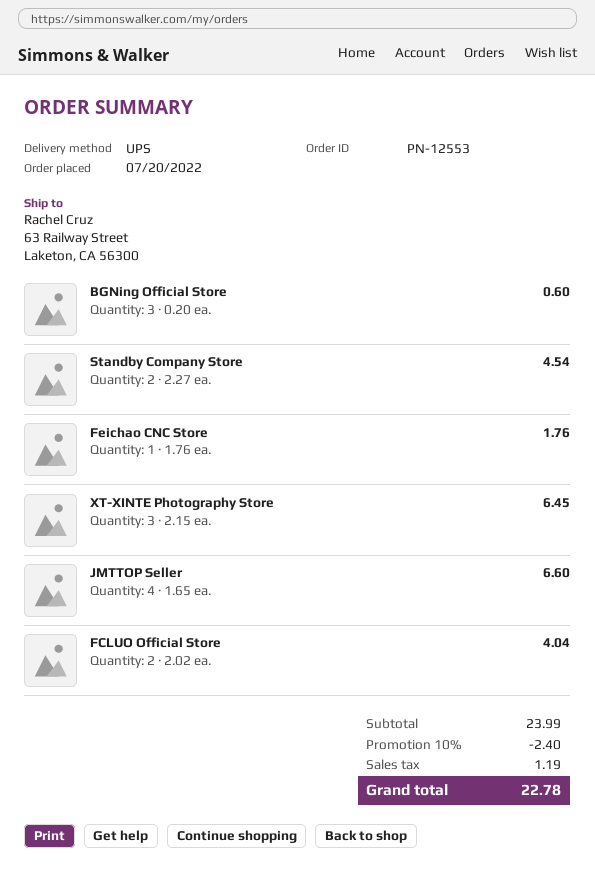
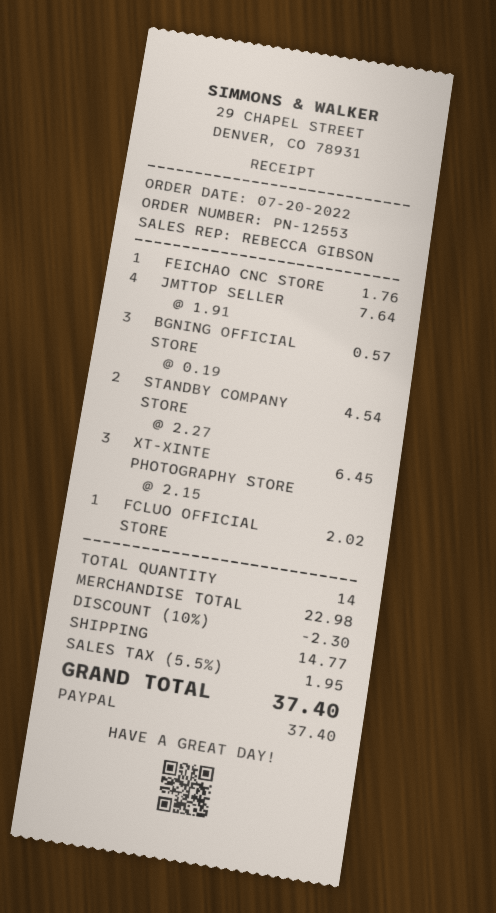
BGNing Official Store: 3 x 0.20 = 0.60 -> 3 x 0.19 = 0.57
JMTTOP Seller: 4 x 1.65 = 6.60 -> 4 x 1.91 = 7.64
FCLUO Official Store: 2 x 2.02 = 4.04 -> 1 x 2.02 = 2.02
subtotal: 23.99 -> 22.98
discount: 10% = 2.40 -> 10% = 2.30
shipping: none -> 14.77
tax: 1.19 -> 1.95
total: 22.78 -> 37.40

